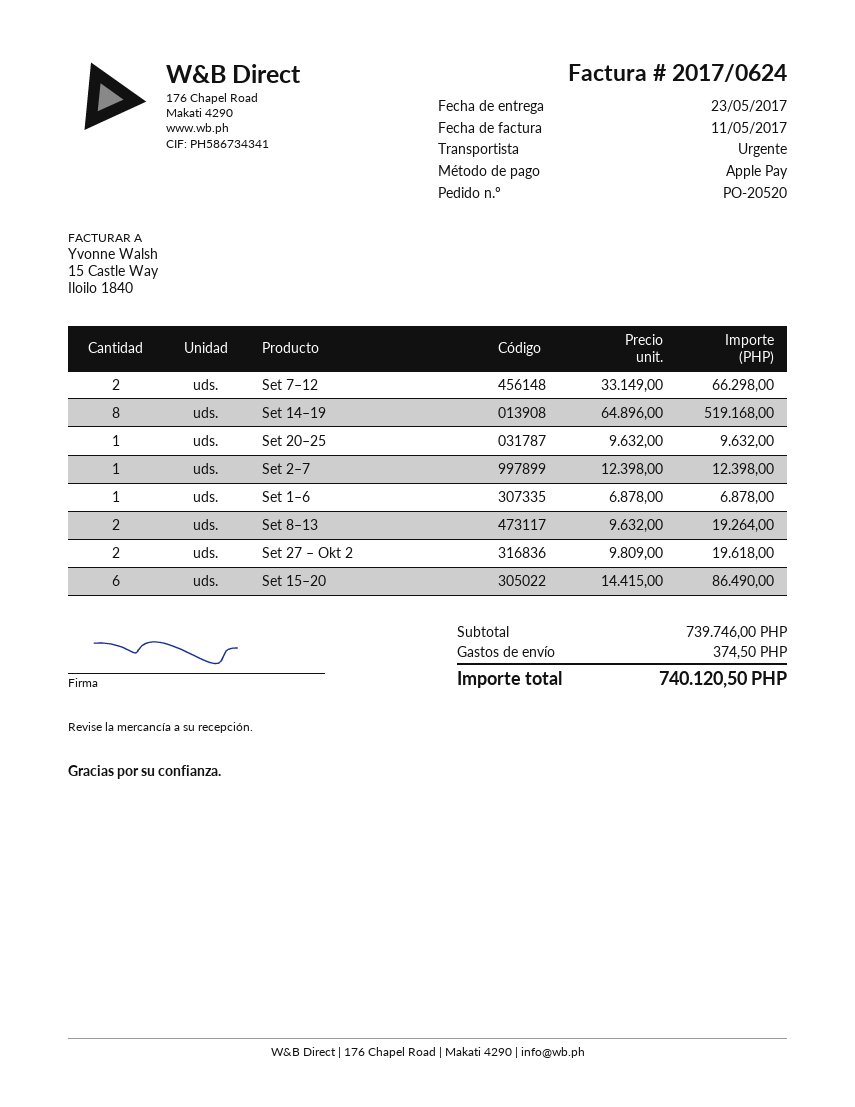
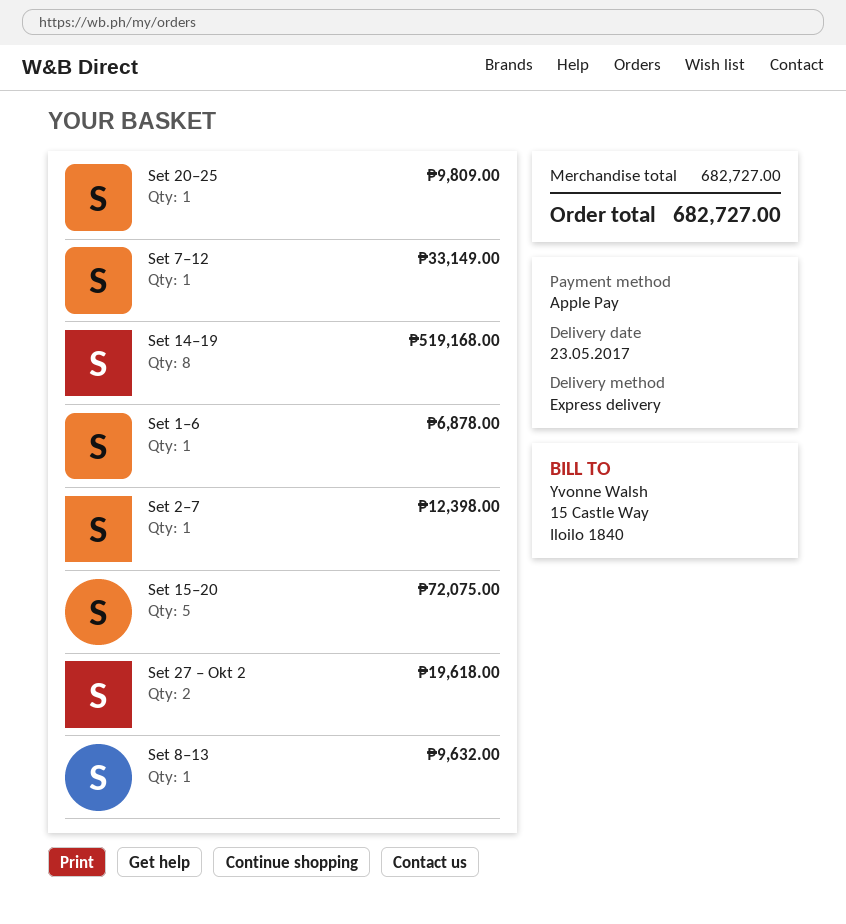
Set 7–12: 2 for 66298.00 -> 1 for 33149.00
Set 20–25: 1 for 9632.00 -> 1 for 9809.00
Set 8–13: 2 for 19264.00 -> 1 for 9632.00
Set 15–20: 6 for 86490.00 -> 5 for 72075.00
subtotal: 739746.00 -> 682727.00
shipping: 374.50 -> none
total: 740120.50 -> 682727.00

